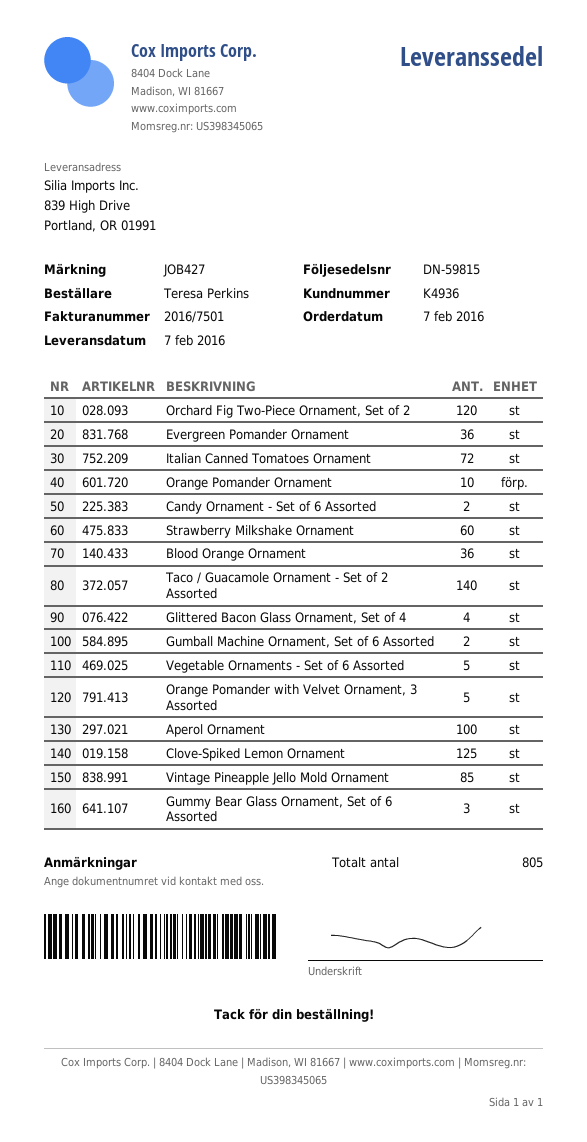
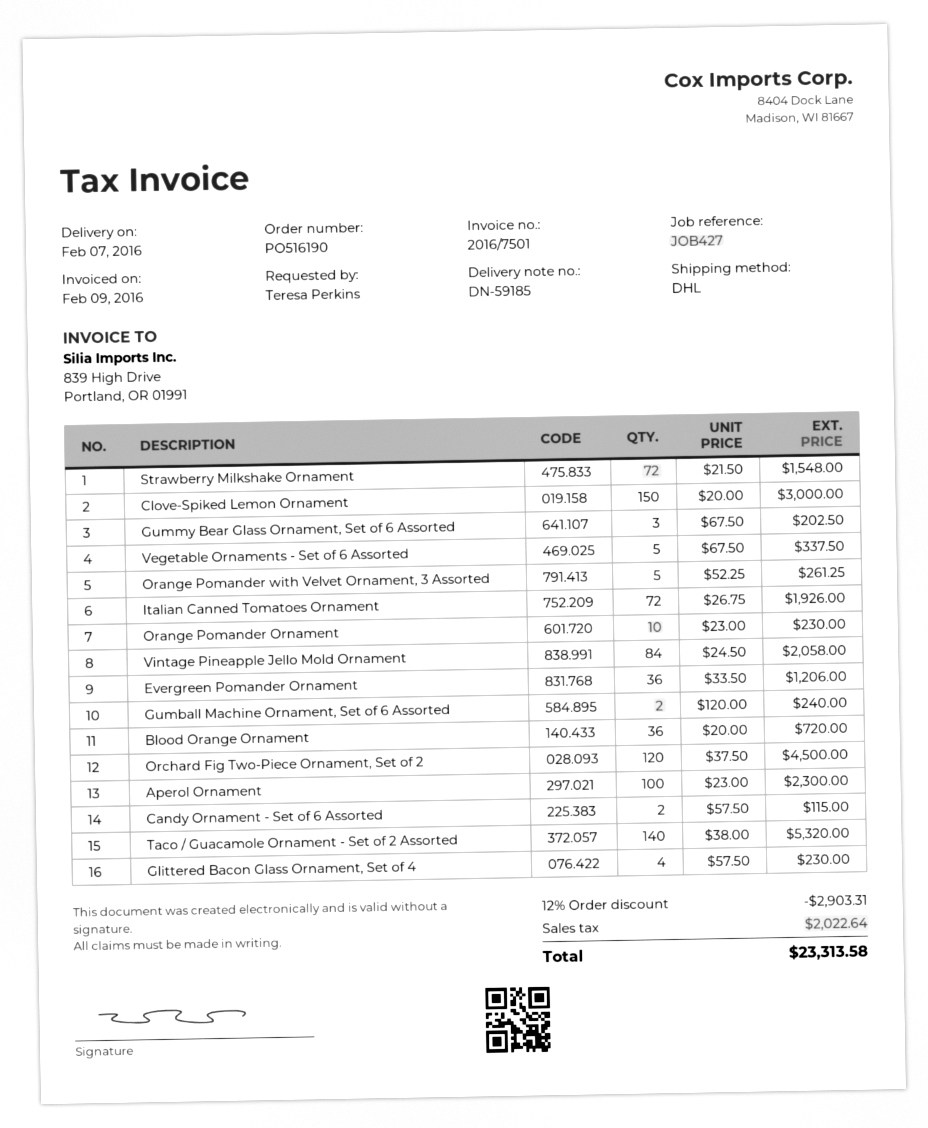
delivery note number: DN-59815 -> DN-59185
Strawberry Milkshake Ornament: 60 -> 72
Clove-Spiked Lemon Ornament: 125 -> 150
Vintage Pineapple Jello Mold Ornament: 85 -> 84

